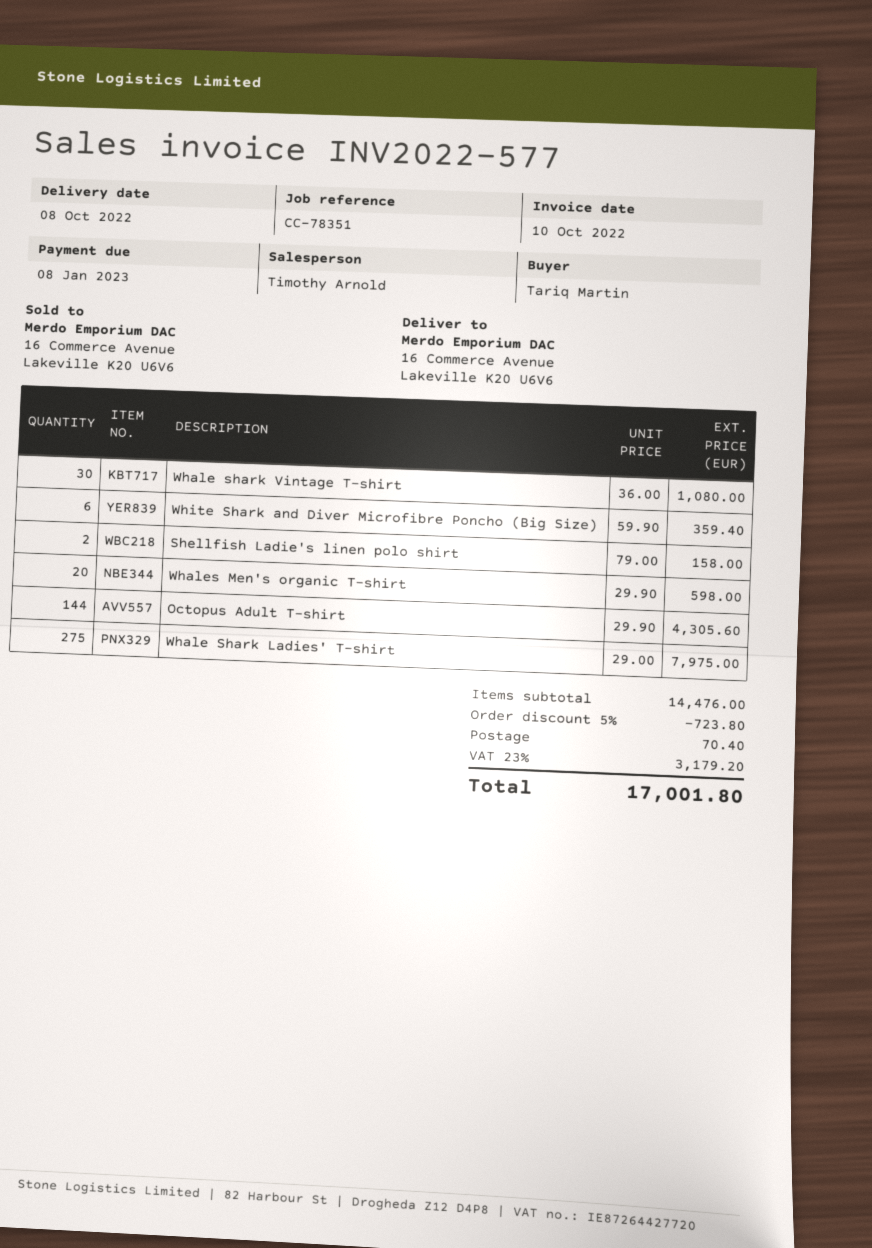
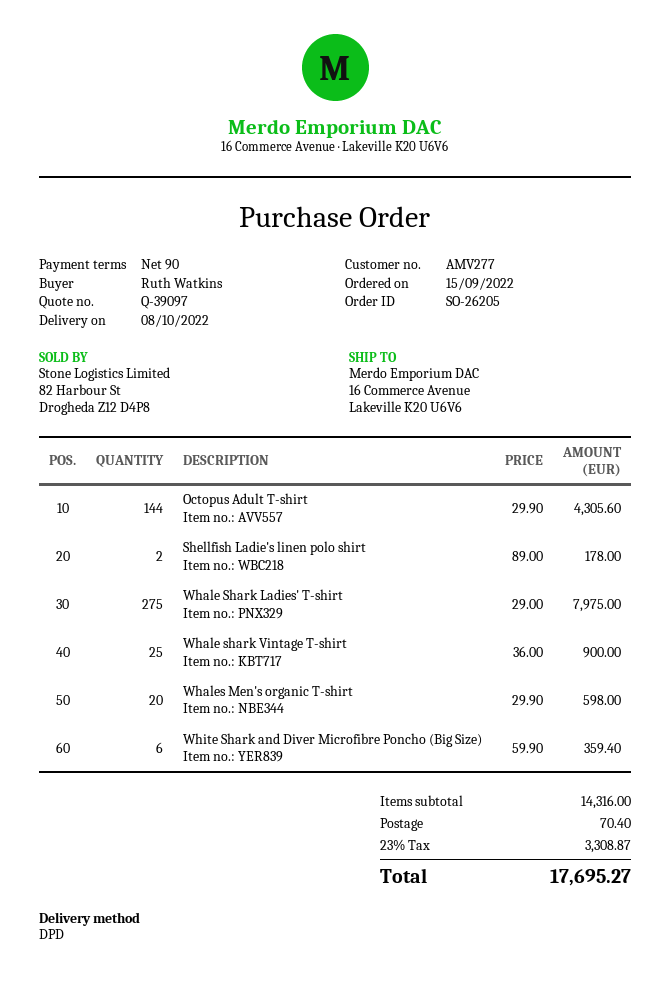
ordered by: Tariq Martin -> Ruth Watkins
Whale shark Vintage T-shirt: 30 x 36.00 = 1080.00 -> 25 x 36.00 = 900.00
Shellfish Ladie's linen polo shirt: 2 x 79.00 = 158.00 -> 2 x 89.00 = 178.00
subtotal: 14476.00 -> 14316.00
discount: 5% = 723.80 -> none
tax: 23% = 3179.20 -> 23% = 3308.87
total: 17001.80 -> 17695.27

